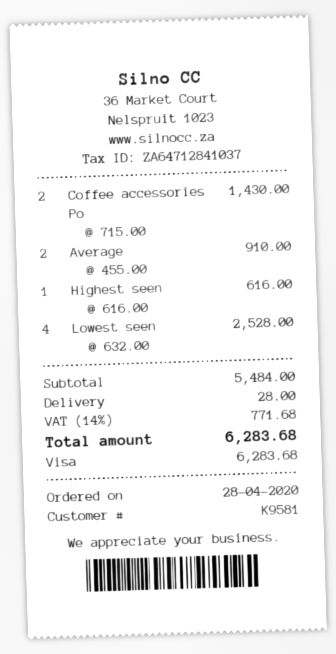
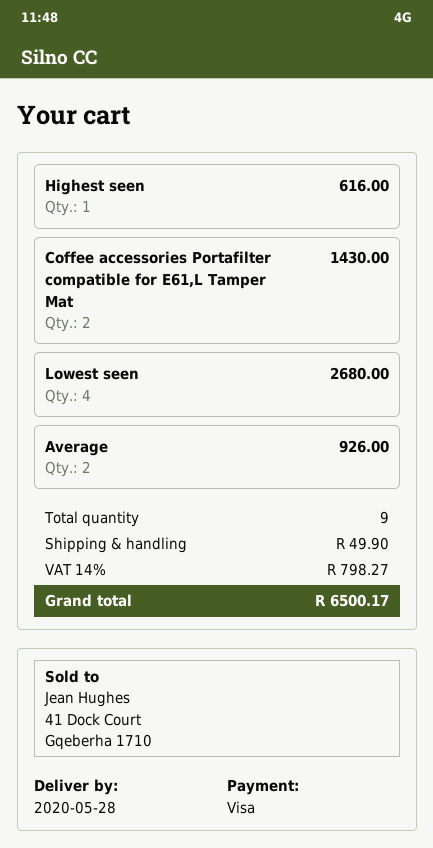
Average: 2 for 910.00 -> 2 for 926.00
Lowest seen: 4 for 2528.00 -> 4 for 2680.00
shipping: 28.00 -> 49.90
tax: 14% = 771.68 -> 14% = 798.27
total: 6283.68 -> 6500.17

